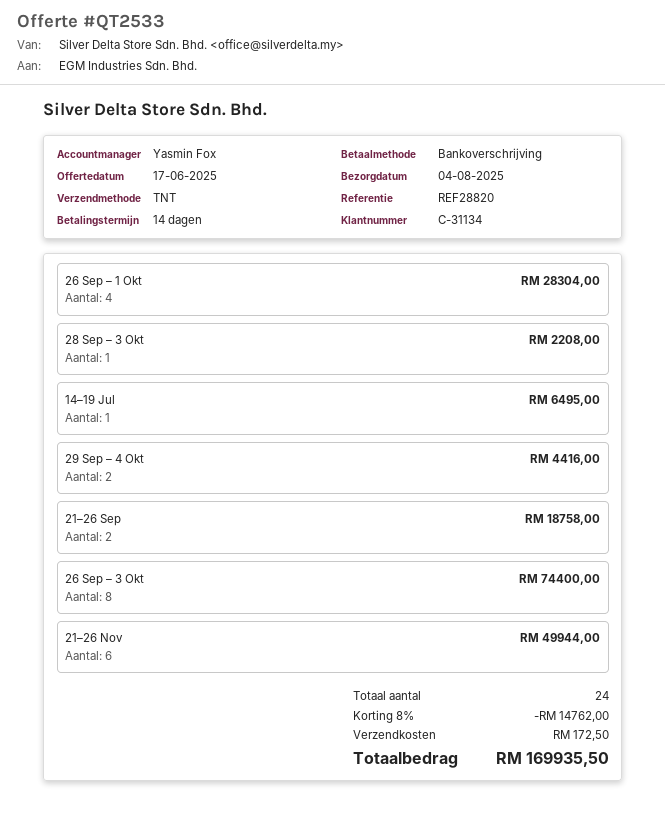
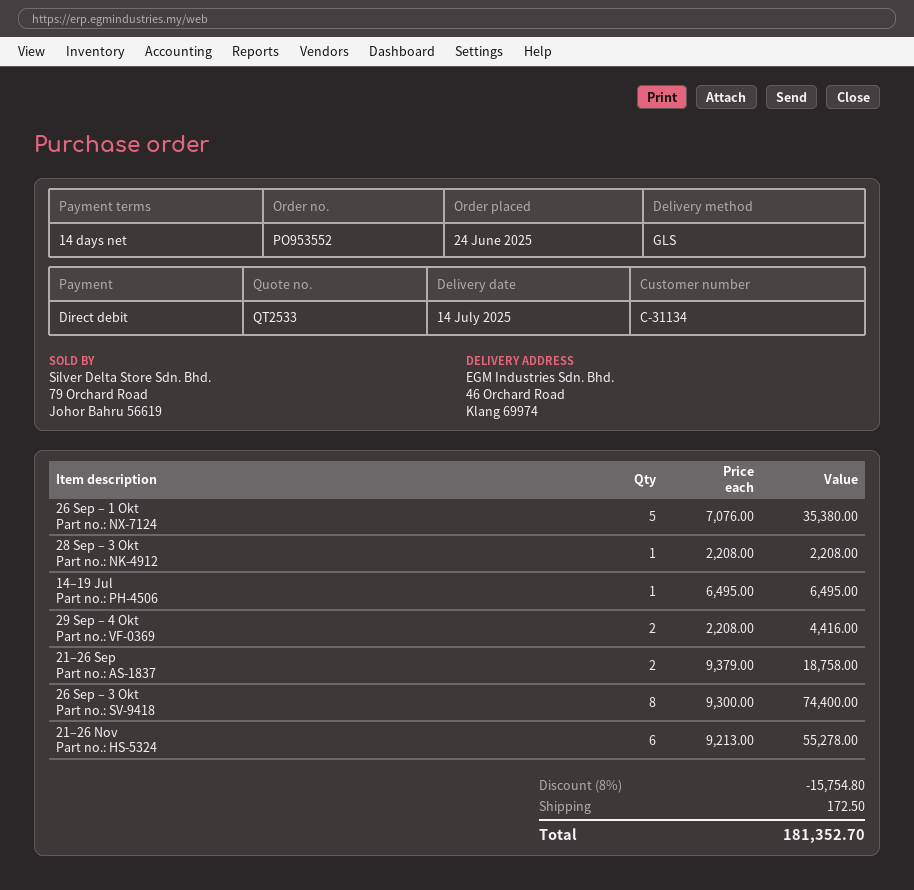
delivery date: 2025-08-04 -> 2025-07-14
payment method: bank transfer -> direct debit
shipping method: TNT -> GLS
26 Sep – 1 Okt: 4 for 28304.00 -> 5 for 35380.00
21–26 Nov: 6 for 49944.00 -> 6 for 55278.00
discount: 8% = 14762.00 -> 8% = 15754.80
total: 169935.50 -> 181352.70

